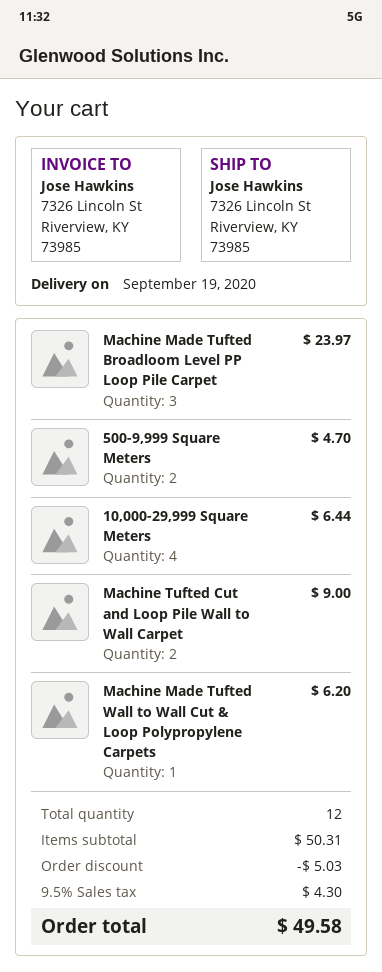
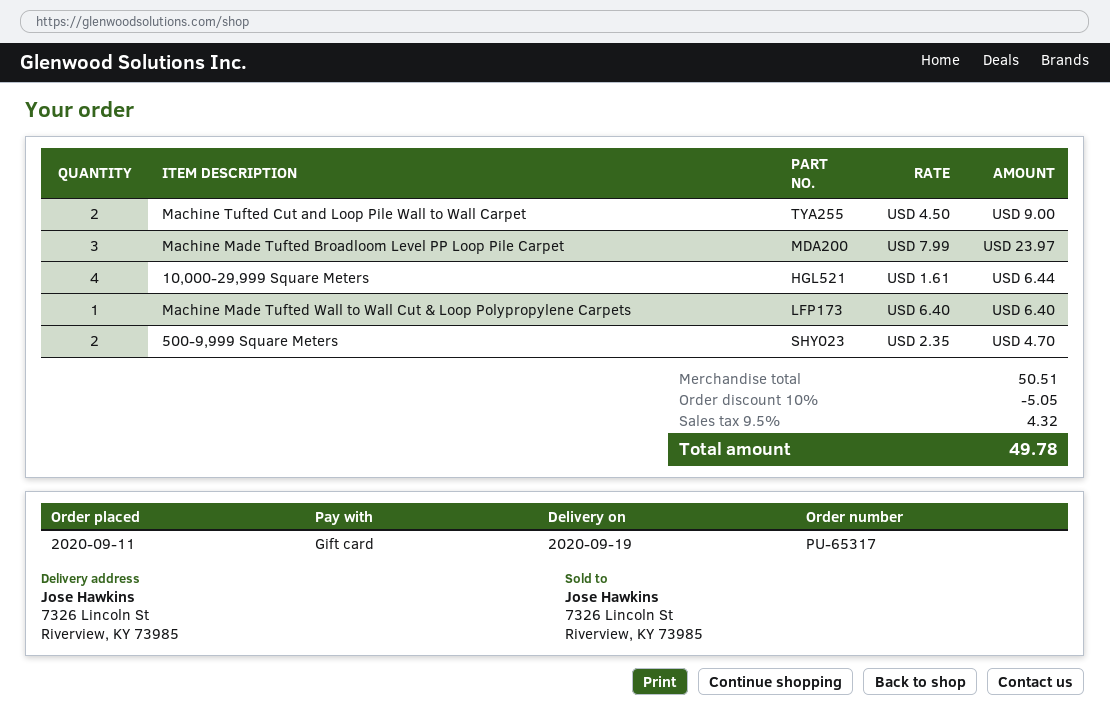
Machine Made Tufted Wall to Wall Cut & Loop Polypropylene Carpets: 1 for 6.20 -> 1 for 6.40
subtotal: 50.31 -> 50.51
discount: 5.03 -> 5.05
tax: 9.5% = 4.30 -> 9.5% = 4.32
total: 49.58 -> 49.78

